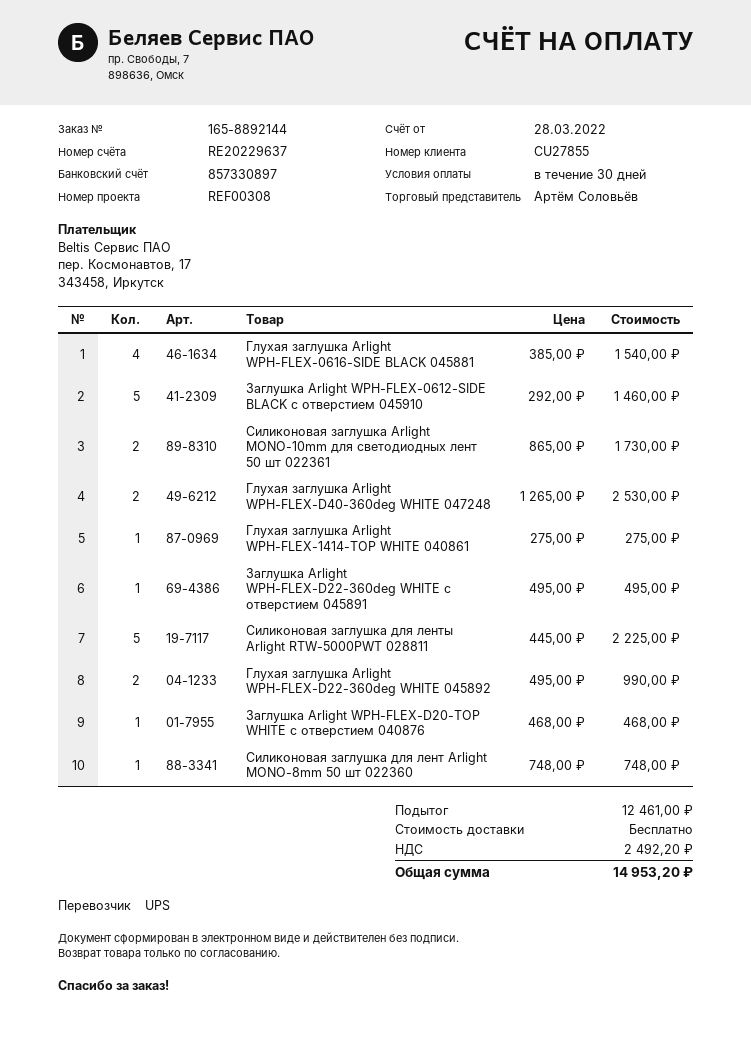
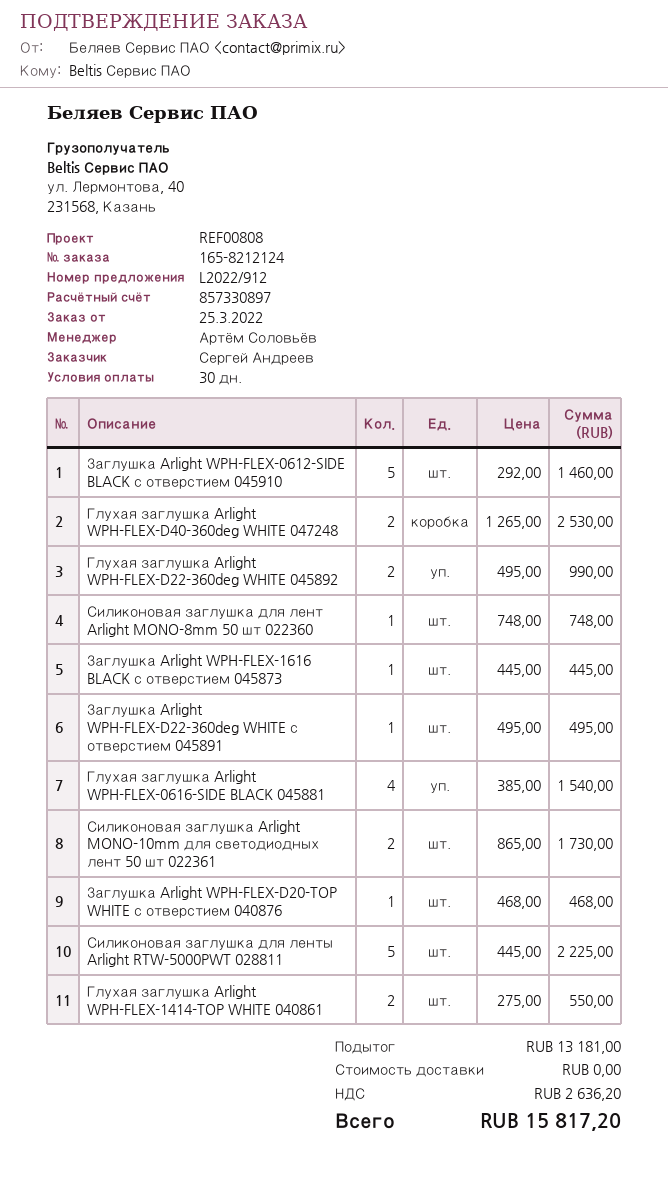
order number: 165-8892144 -> 165-8212124
reference: REF00308 -> REF00808
Глухая заглушка Arlight WPH-FLEX-1414-TOP WHITE 040861: 1 x 275.00 = 275.00 -> 2 x 275.00 = 550.00
Заглушка Arlight WPH-FLEX-1616 BLACK с отверстием 045873: none -> 1 x 445.00 = 445.00
subtotal: 12461.00 -> 13181.00
tax: 2492.20 -> 2636.20
total: 14953.20 -> 15817.20

